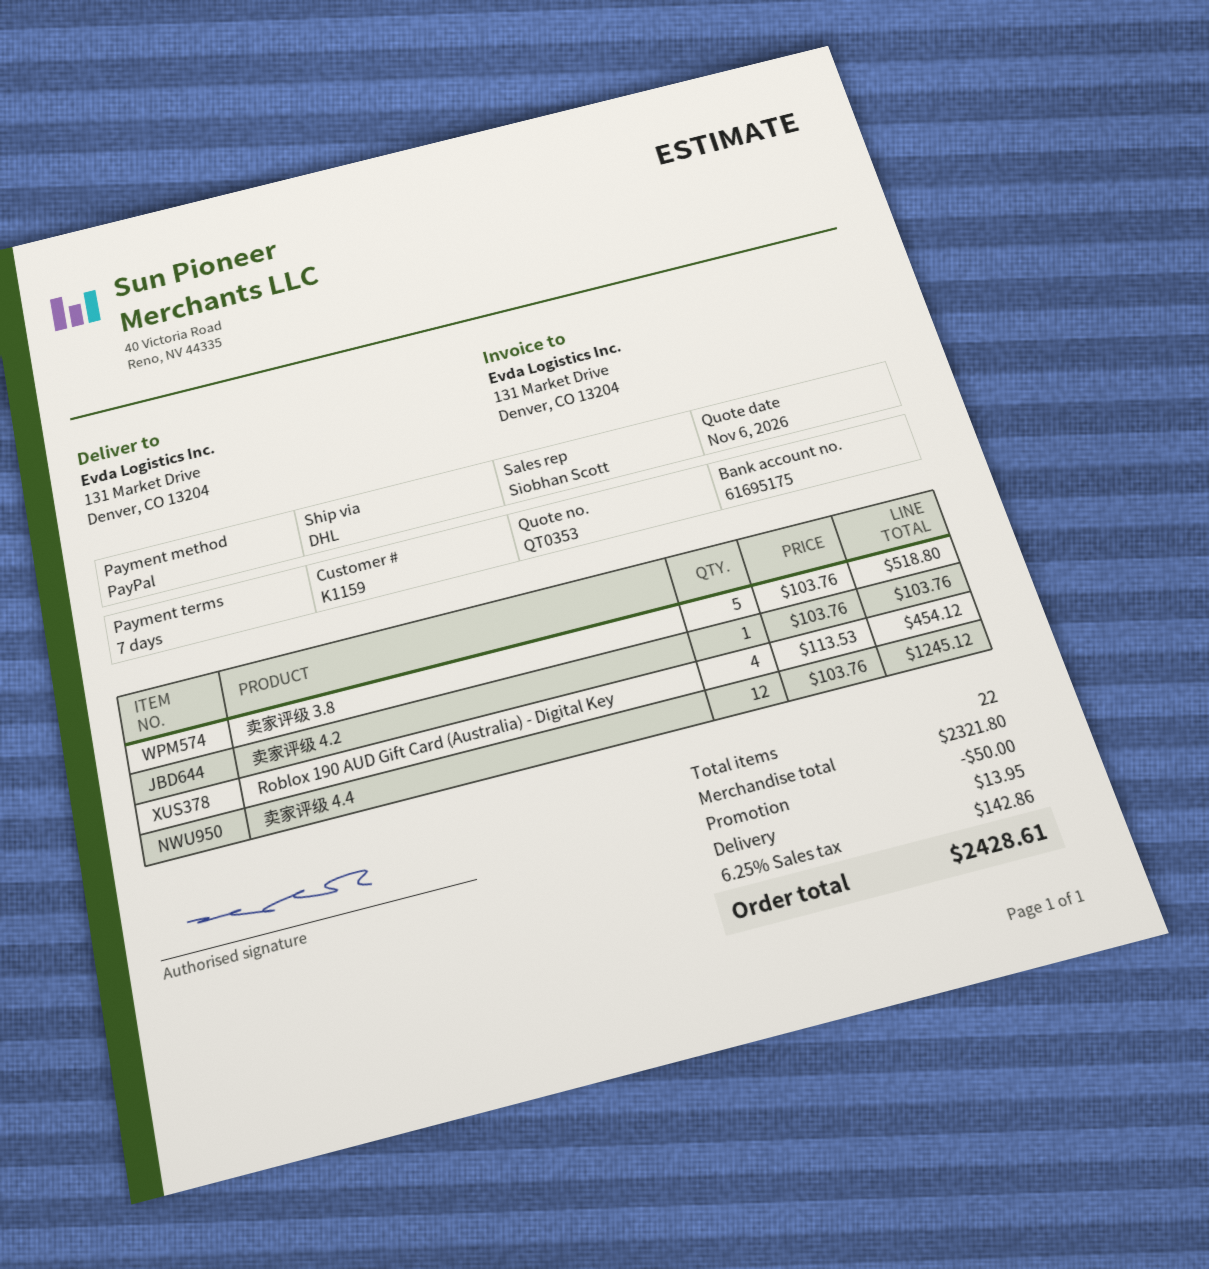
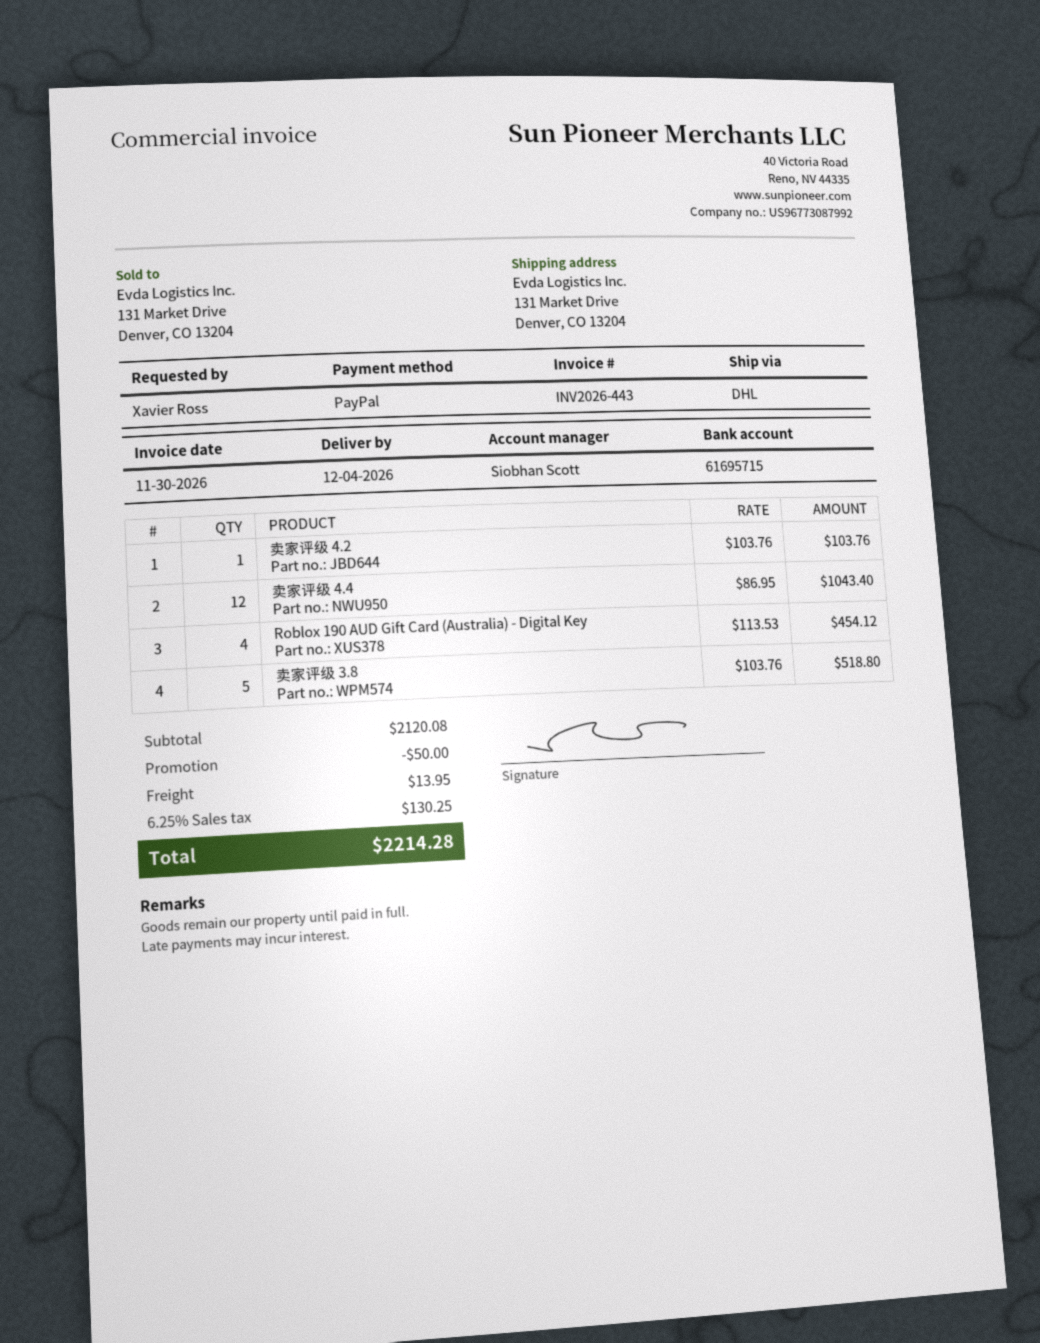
bank account: 61695175 -> 61695715
卖家评级 4.4: 12 x 103.76 = 1245.12 -> 12 x 86.95 = 1043.40
subtotal: 2321.80 -> 2120.08
tax: 6.25% = 142.86 -> 6.25% = 130.25
total: 2428.61 -> 2214.28

